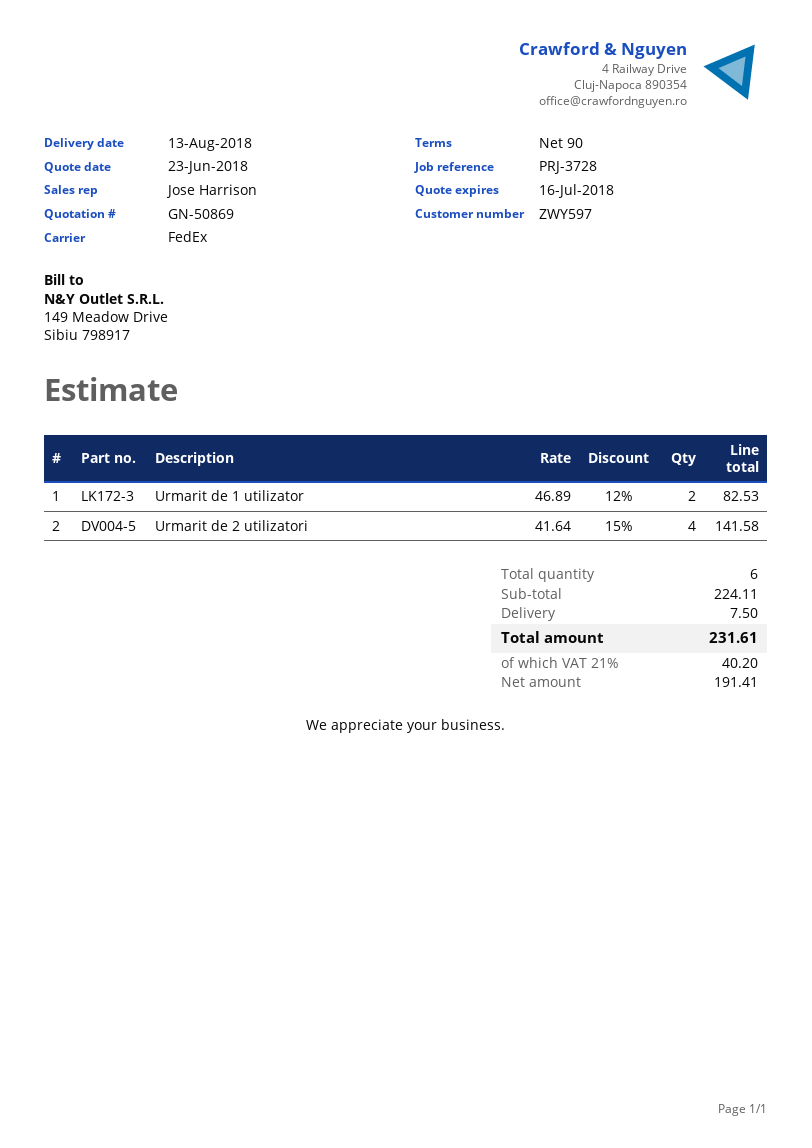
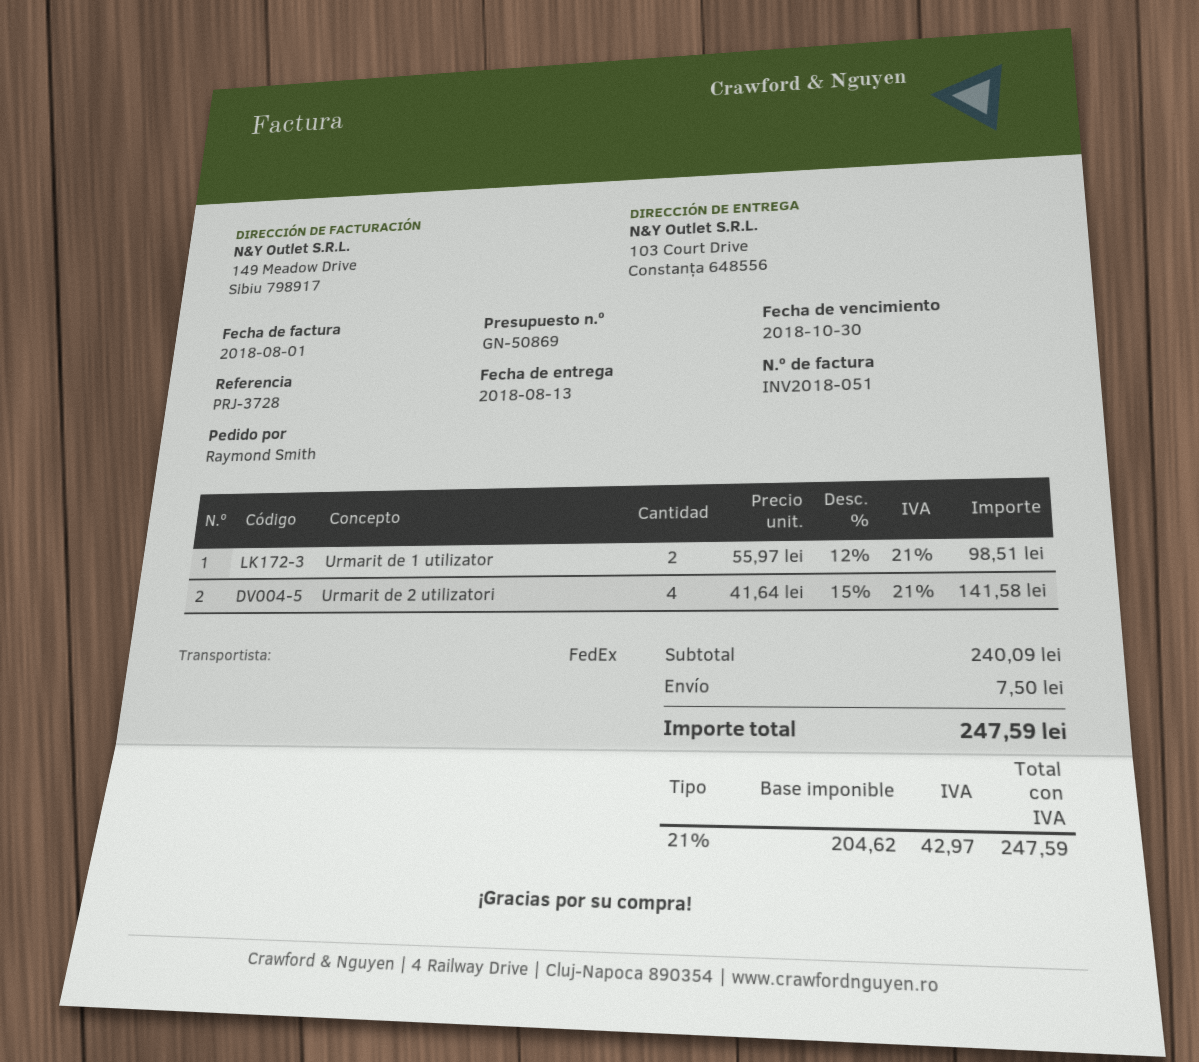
Urmarit de 1 utilizator: 2 x 46.89 - 12% = 82.53 -> 2 x 55.97 - 12% = 98.51
subtotal: 224.11 -> 240.09
net: 191.41 -> 204.62
tax: 21% = 40.20 -> 21% = 42.97
total: 231.61 -> 247.59

